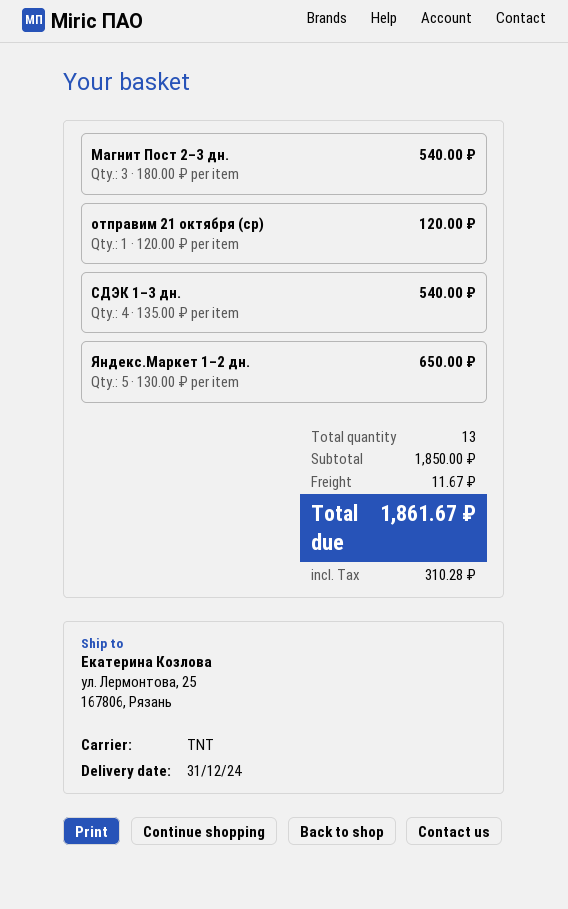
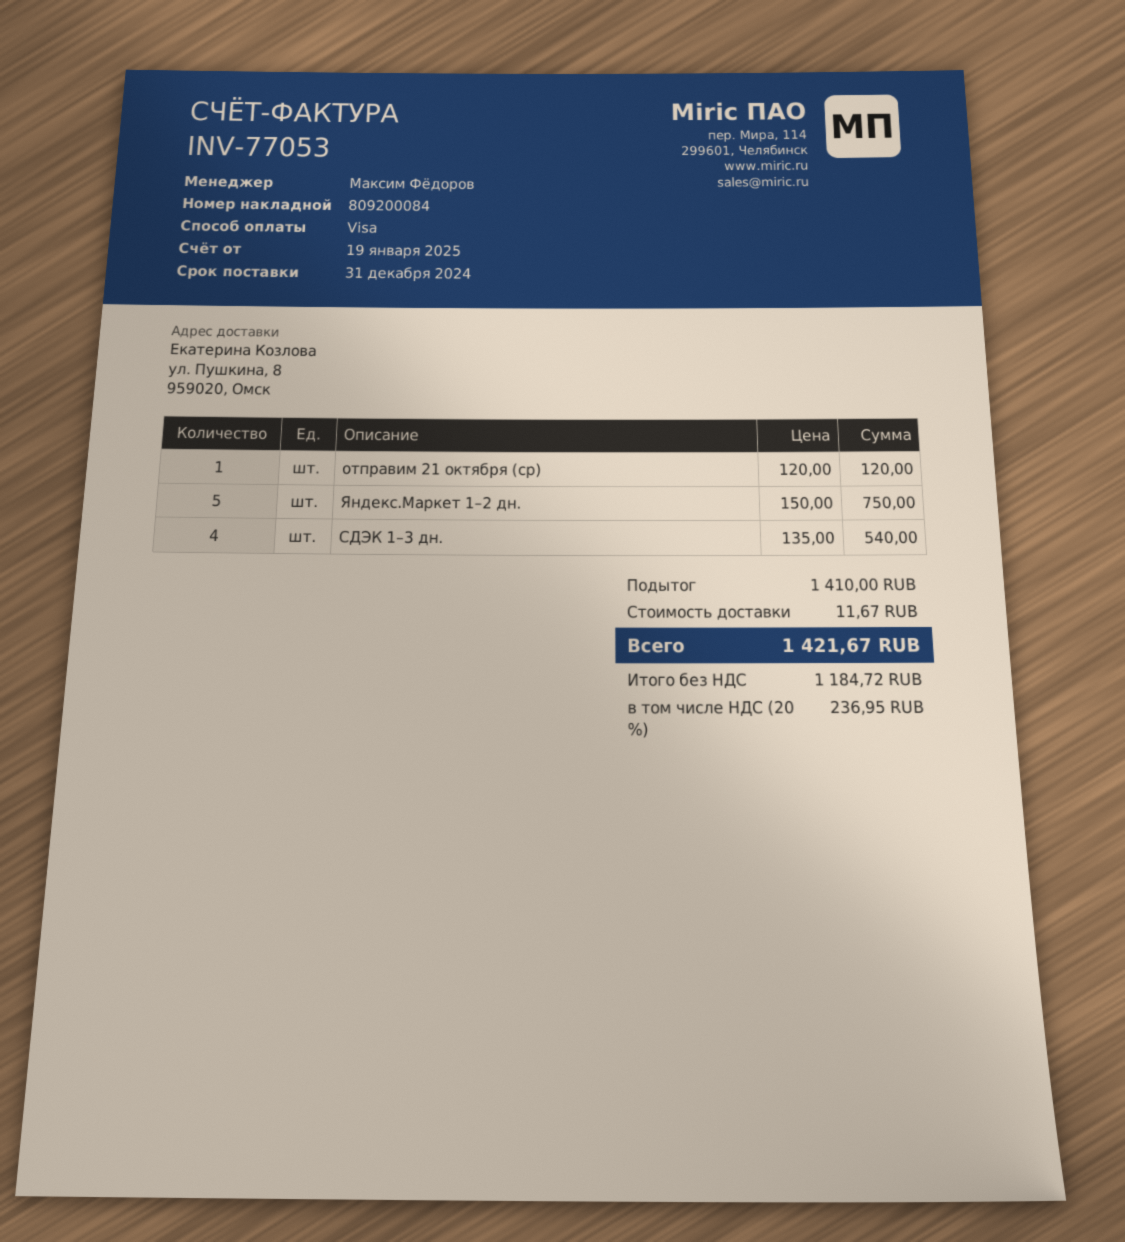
ship to: ул. Лермонтова, 25, 167806, Рязань -> ул. Пушкина, 8, 959020, Омск
Магнит Пост 2–3 дн.: 3 x 180.00 = 540.00 -> none
Яндекс.Маркет 1–2 дн.: 5 x 130.00 = 650.00 -> 5 x 150.00 = 750.00
subtotal: 1850.00 -> 1410.00
tax: 310.28 -> 236.95
total: 1861.67 -> 1421.67

